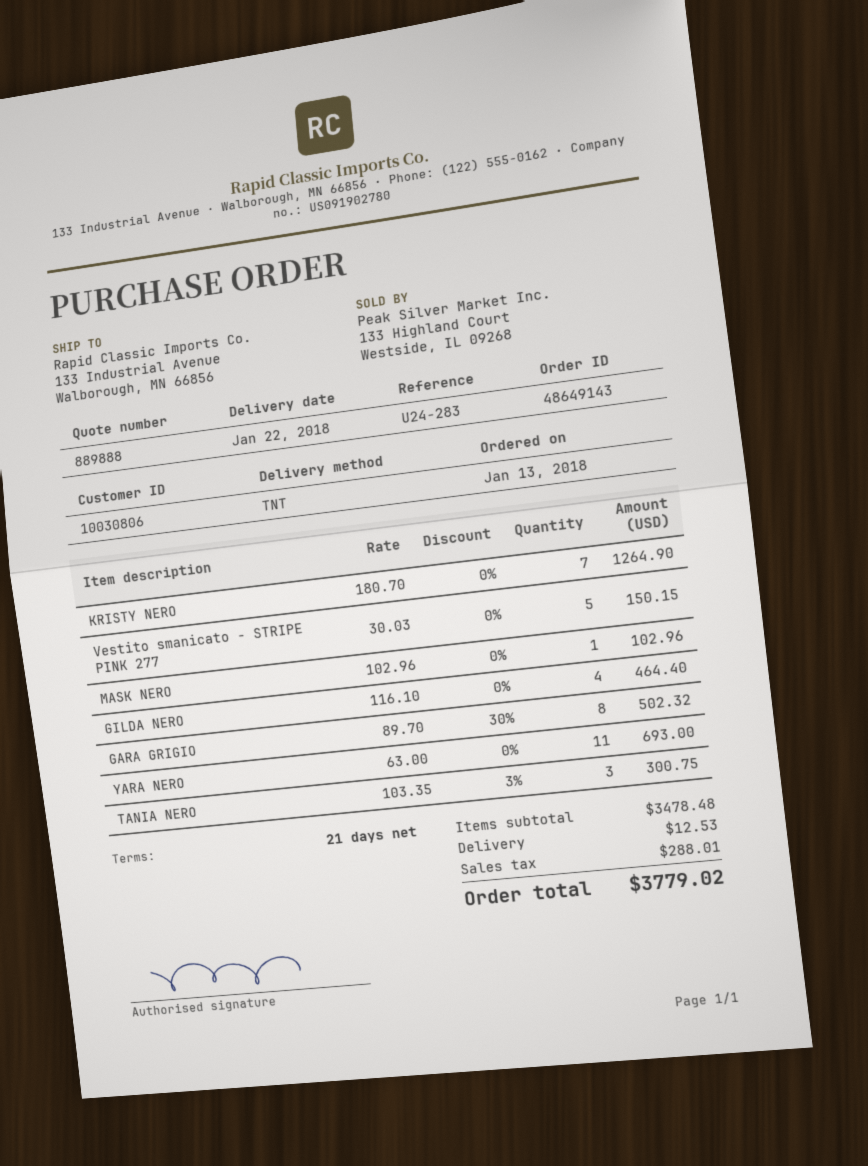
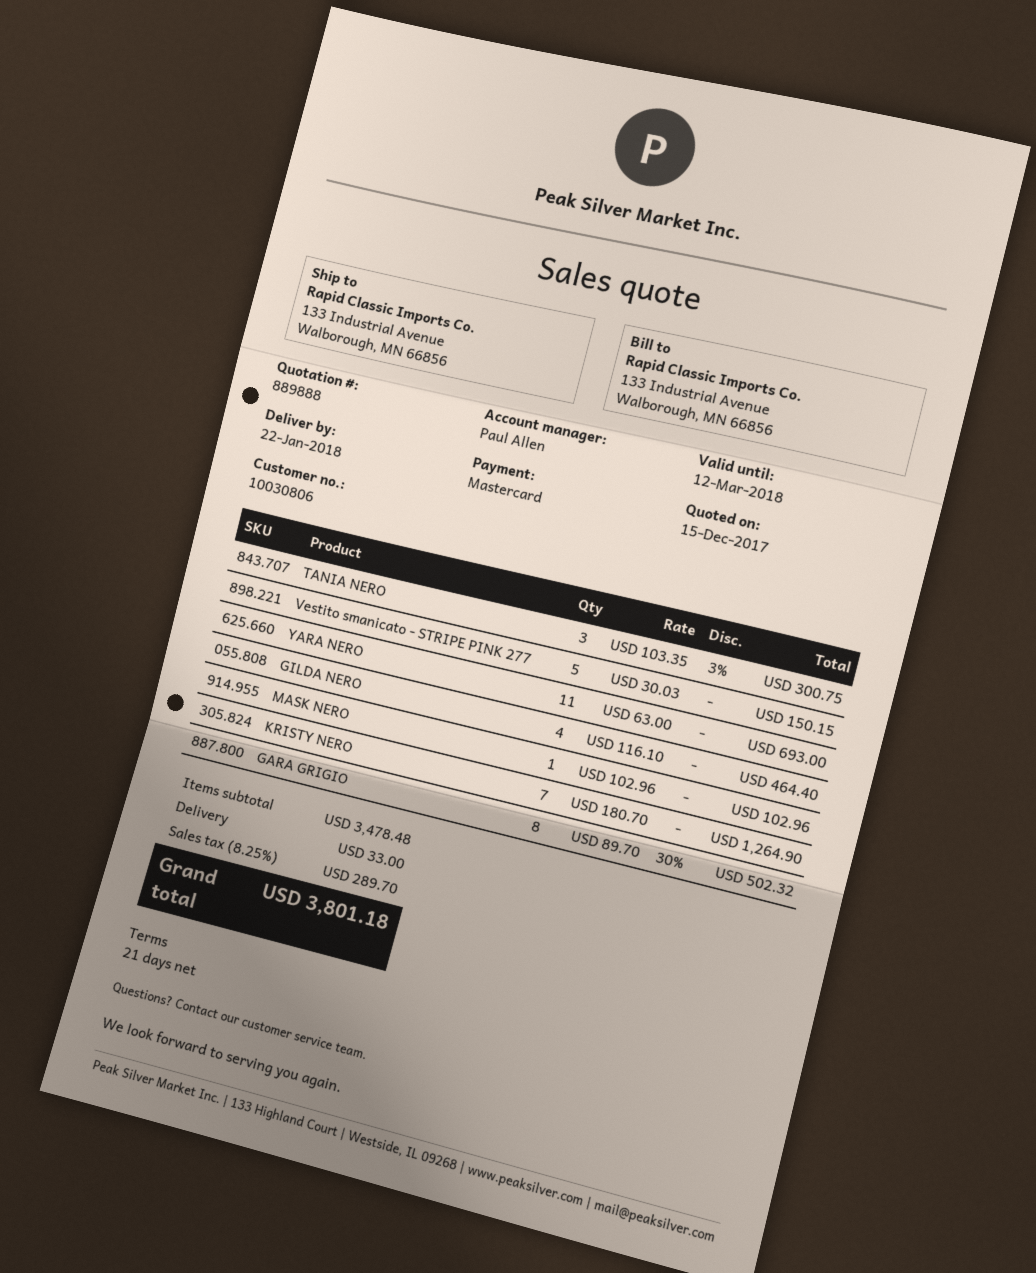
shipping: 12.53 -> 33.00
tax: 288.01 -> 289.70
total: 3779.02 -> 3801.18

